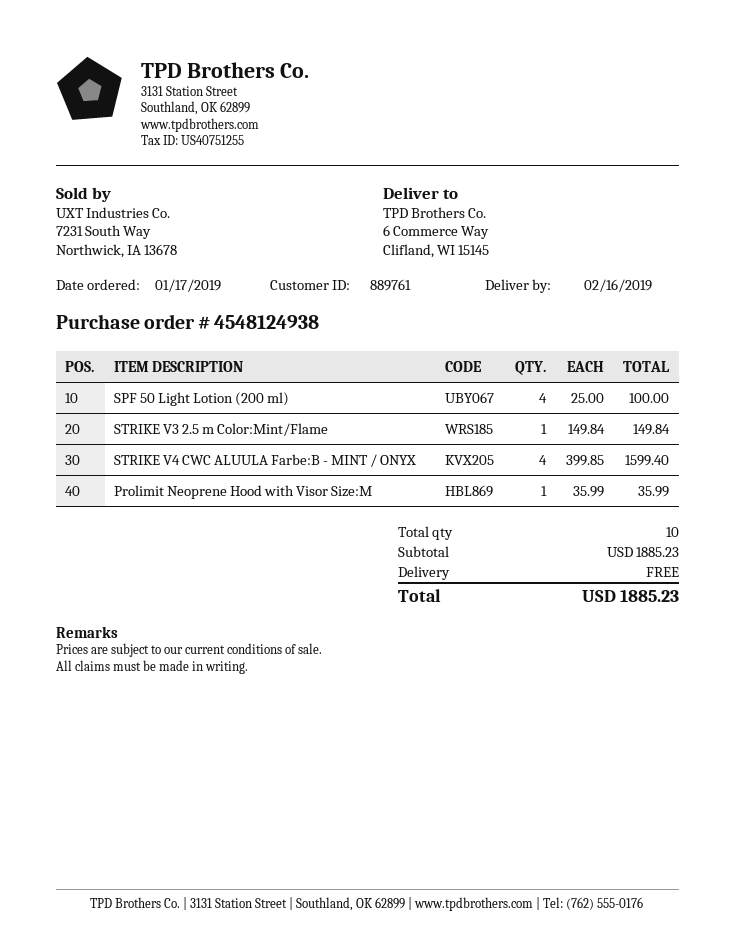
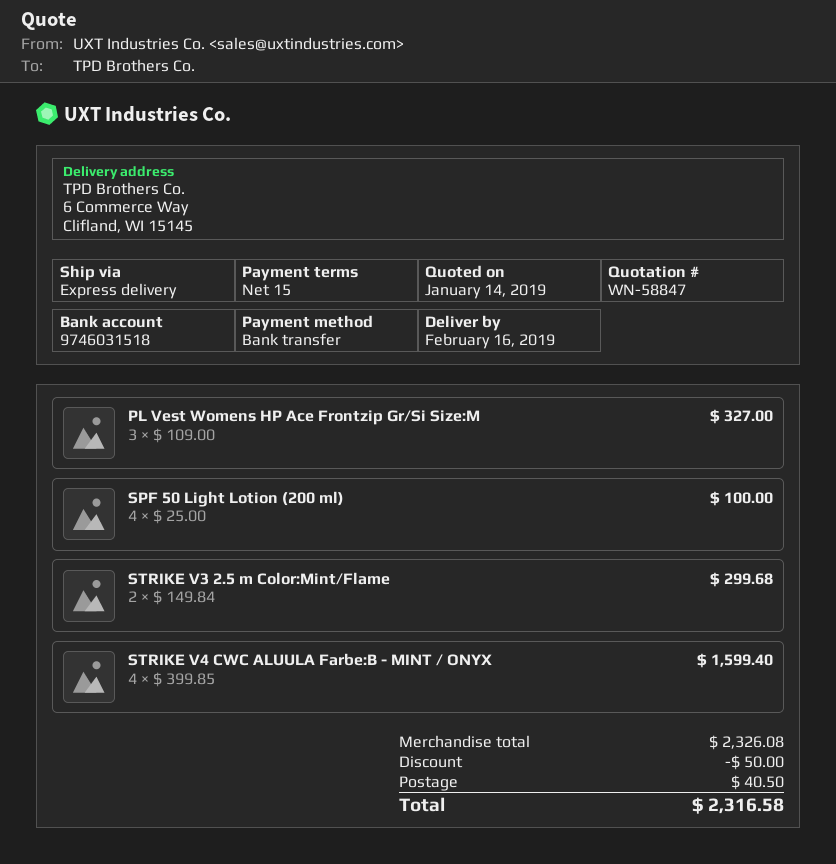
STRIKE V3 2.5 m Color:Mint/Flame: 1 x 149.84 = 149.84 -> 2 x 149.84 = 299.68
Prolimit Neoprene Hood with Visor Size:M: 1 x 35.99 = 35.99 -> none
PL Vest Womens HP Ace Frontzip Gr/Si Size:M: none -> 3 x 109.00 = 327.00
subtotal: 1885.23 -> 2326.08
discount: none -> 50.00
shipping: 0.00 -> 40.50
total: 1885.23 -> 2316.58

